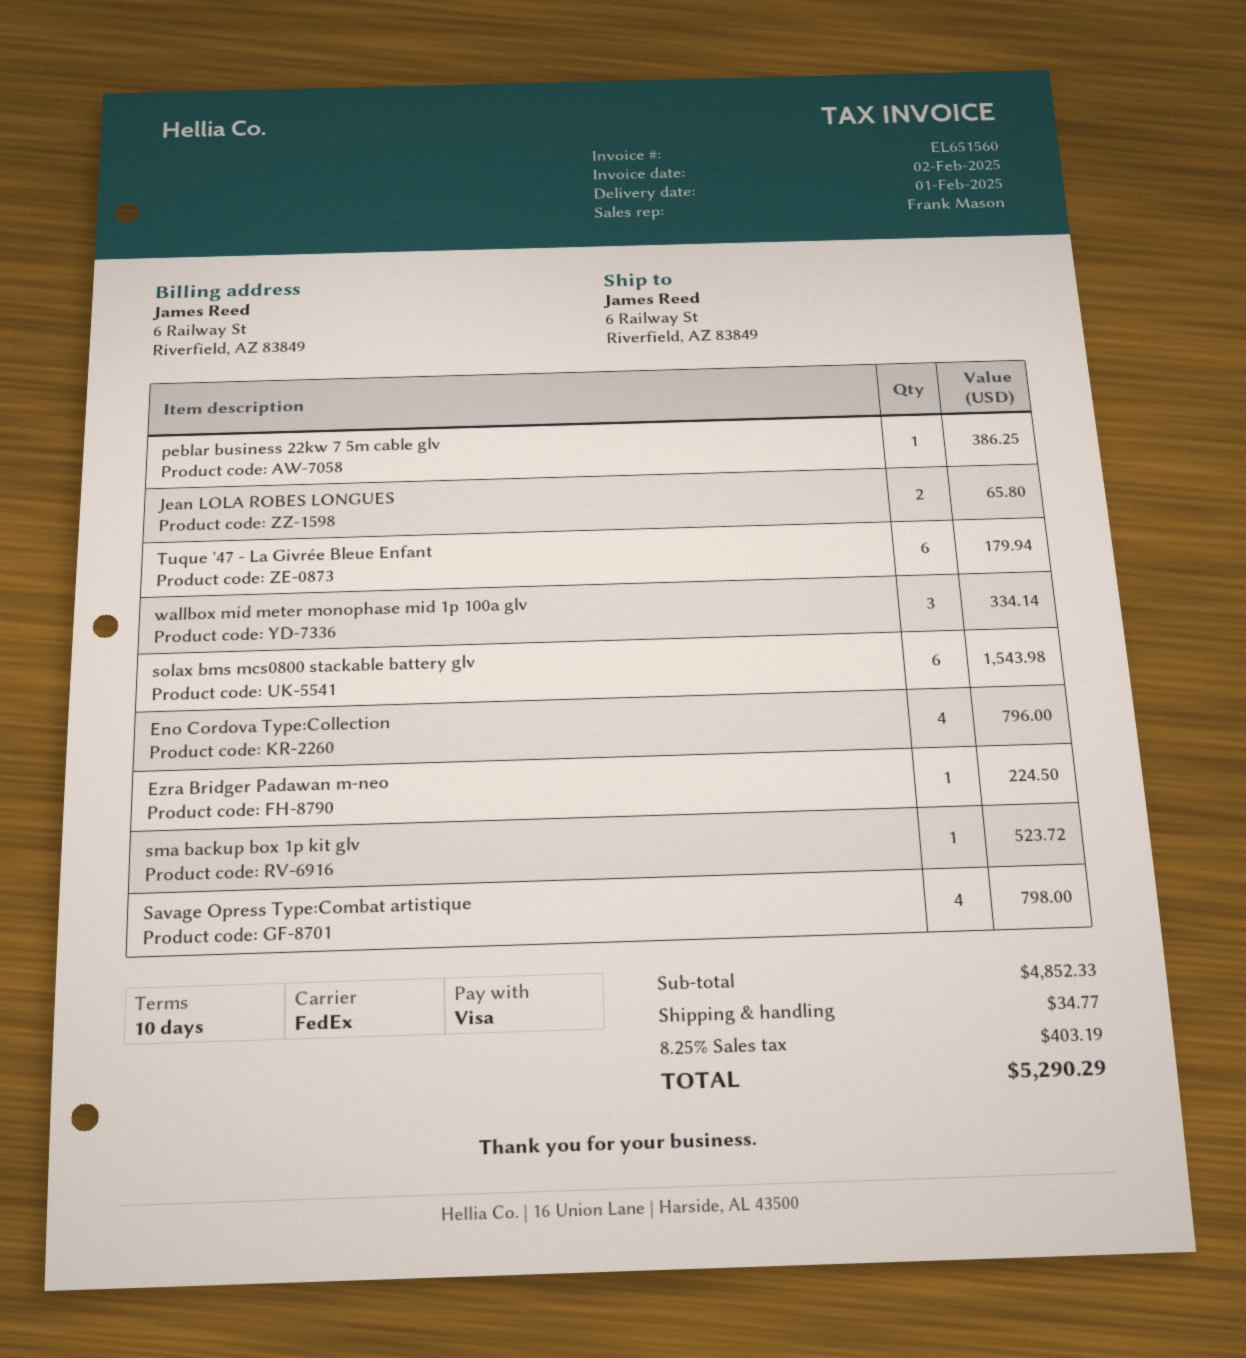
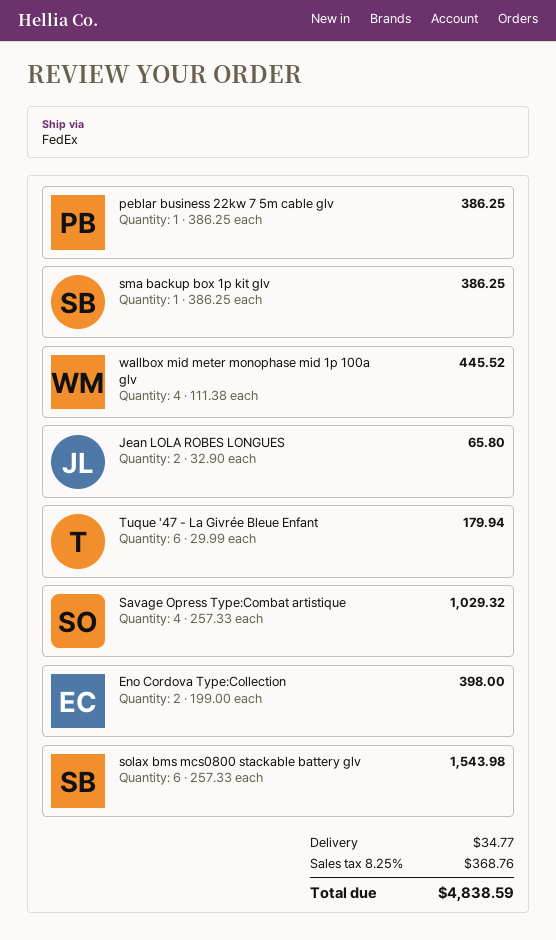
wallbox mid meter monophase mid 1p 100a glv: 3 for 334.14 -> 4 for 445.52
Eno Cordova Type:Collection: 4 for 796.00 -> 2 for 398.00
Ezra Bridger Padawan m-neo: 1 for 224.50 -> none
sma backup box 1p kit glv: 1 for 523.72 -> 1 for 386.25
Savage Opress Type:Combat artistique: 4 for 798.00 -> 4 for 1029.32
tax: 8.25% = 403.19 -> 8.25% = 368.76
total: 5290.29 -> 4838.59

